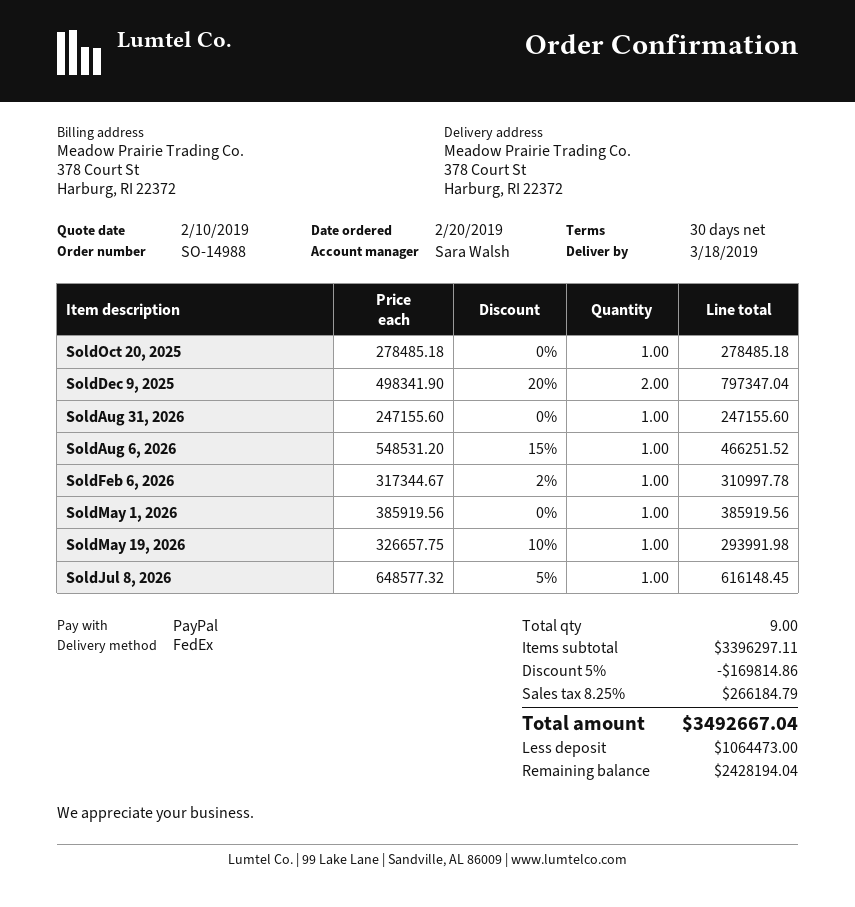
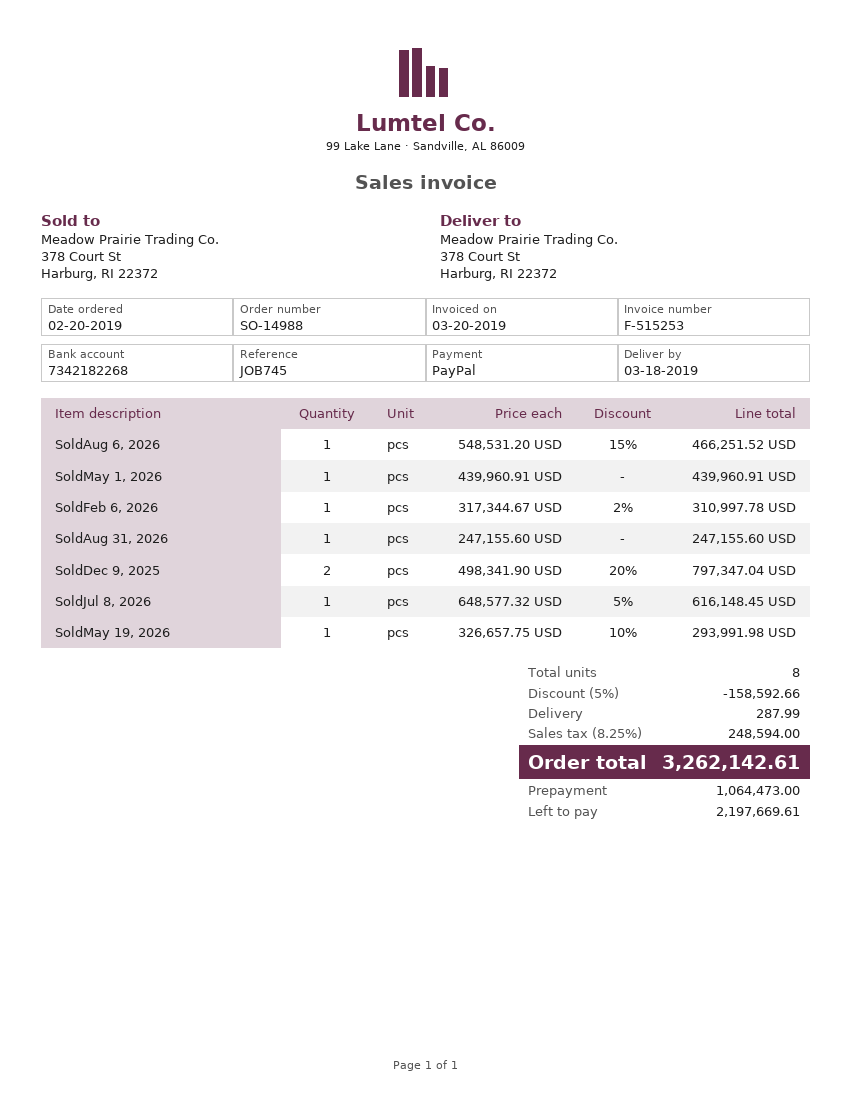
SoldOct 20, 2025: 1 x 278485.18 = 278485.18 -> none
SoldMay 1, 2026: 1 x 385919.56 = 385919.56 -> 1 x 439960.91 = 439960.91
total quantity: 9 -> 8
discount: 5% = 169814.86 -> 5% = 158592.66
shipping: none -> 287.99
tax: 8.25% = 266184.79 -> 8.25% = 248594.00
total: 3492667.04 -> 3262142.61
balance: 2428194.04 -> 2197669.61

